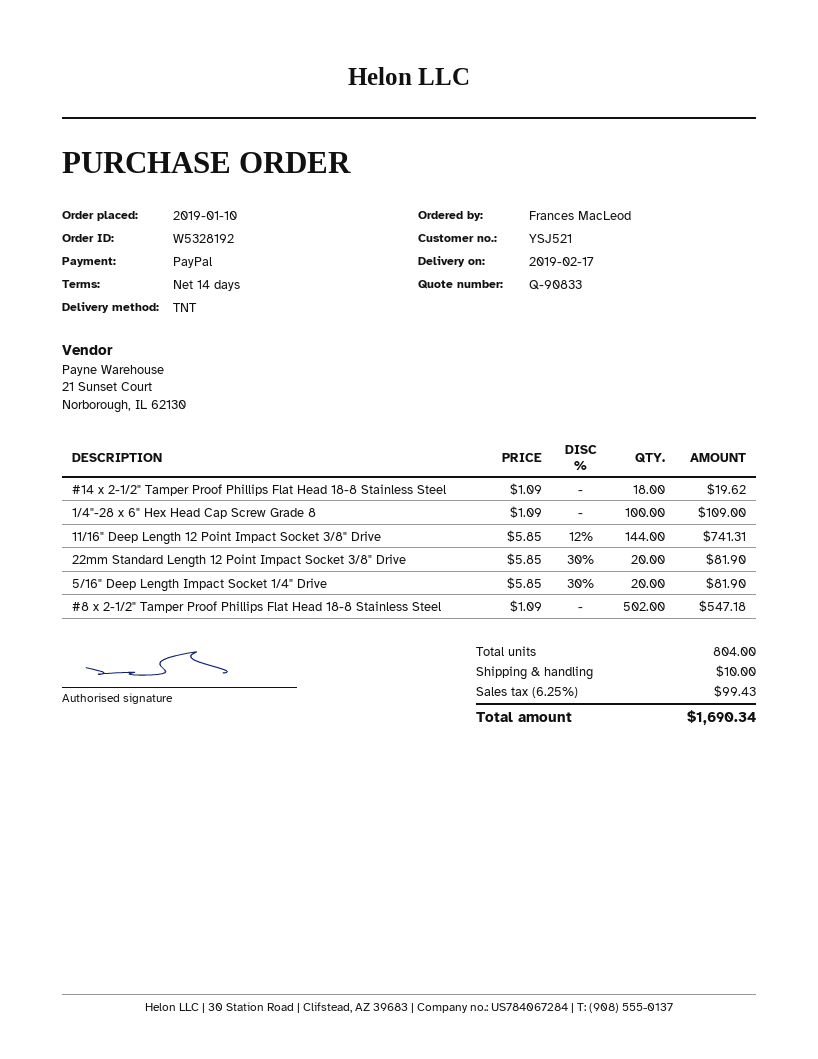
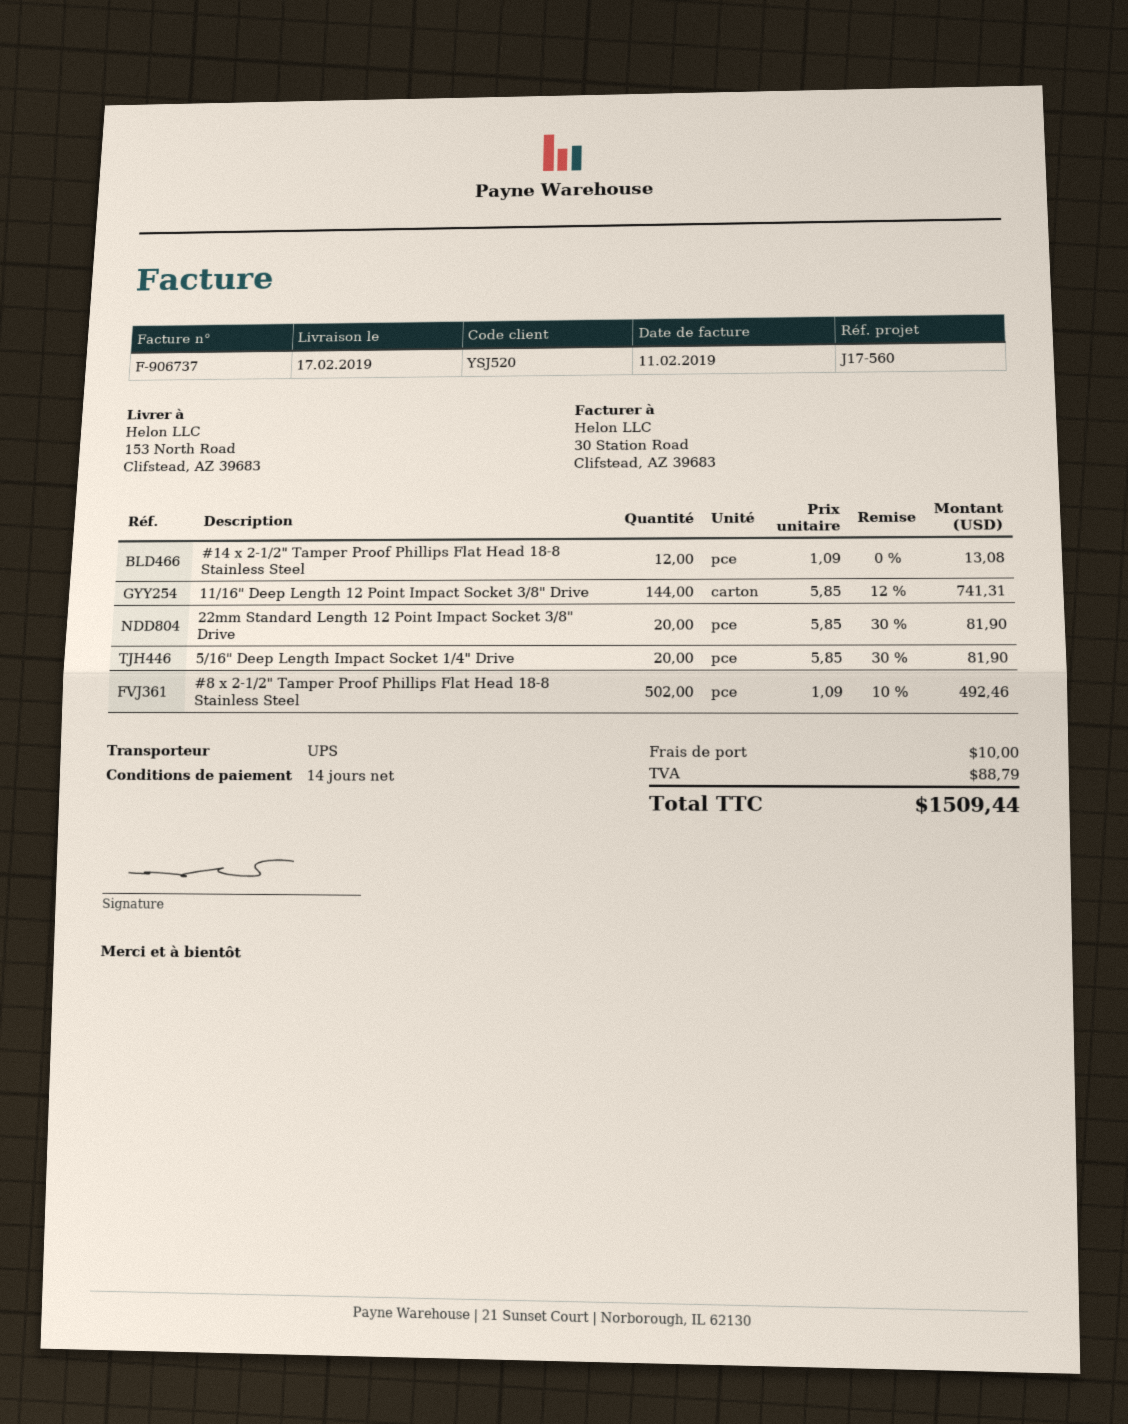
customer number: YSJ521 -> YSJ520
shipping method: TNT -> UPS
#14 x 2-1/2" Tamper Proof Phillips Flat Head 18-8 Stainless Steel: 18 x 1.09 = 19.62 -> 12 x 1.09 = 13.08
1/4"-28 x 6" Hex Head Cap Screw Grade 8: 100 x 1.09 = 109.00 -> none
#8 x 2-1/2" Tamper Proof Phillips Flat Head 18-8 Stainless Steel: 502 x 1.09 = 547.18 -> 502 x 1.09 - 10% = 492.46
tax: 99.43 -> 88.79
total: 1690.34 -> 1509.44

